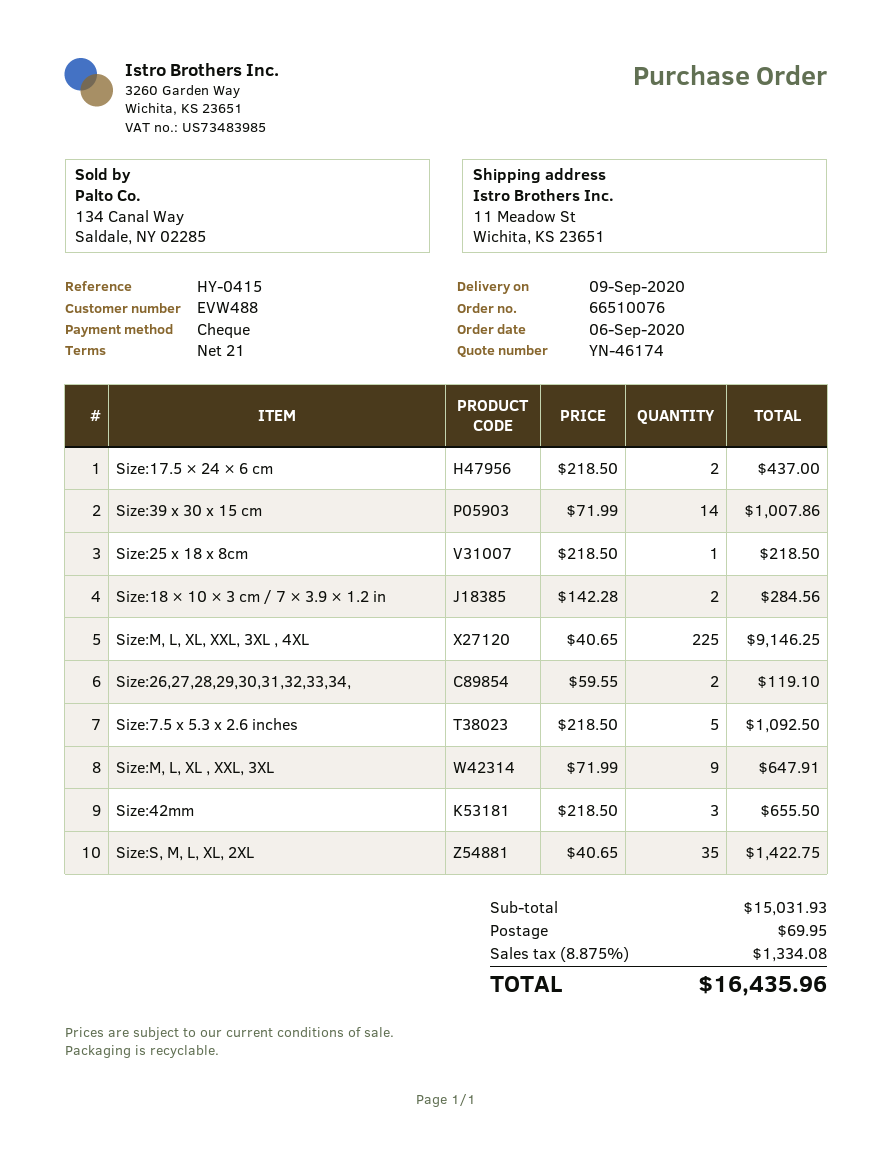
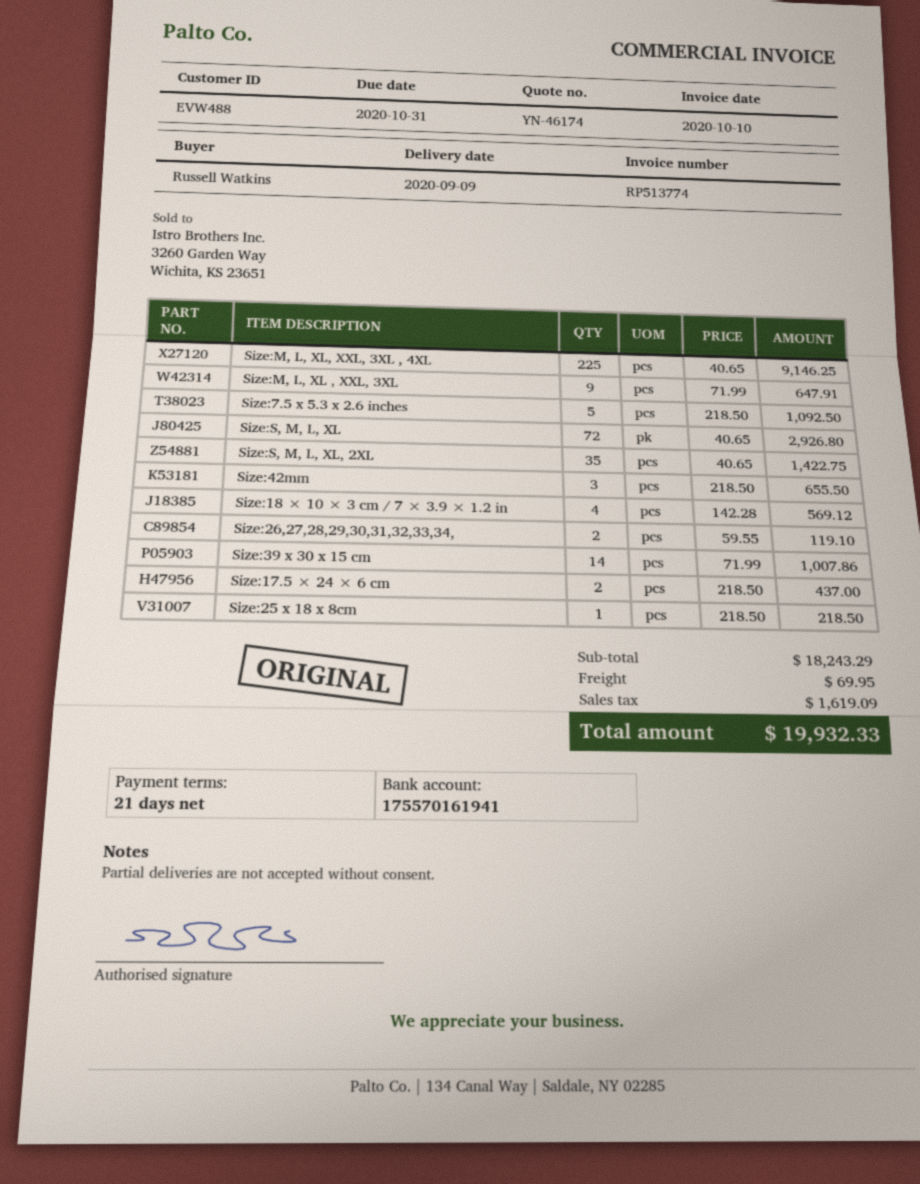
Size:18 × 10 × 3 cm / 7 × 3.9 × 1.2 in: 2 x 142.28 = 284.56 -> 4 x 142.28 = 569.12
Size:S, M, L, XL: none -> 72 x 40.65 = 2926.80
subtotal: 15031.93 -> 18243.29
tax: 1334.08 -> 1619.09
total: 16435.96 -> 19932.33

